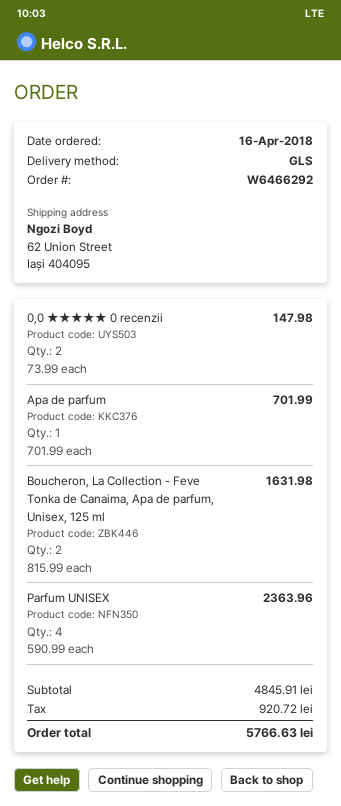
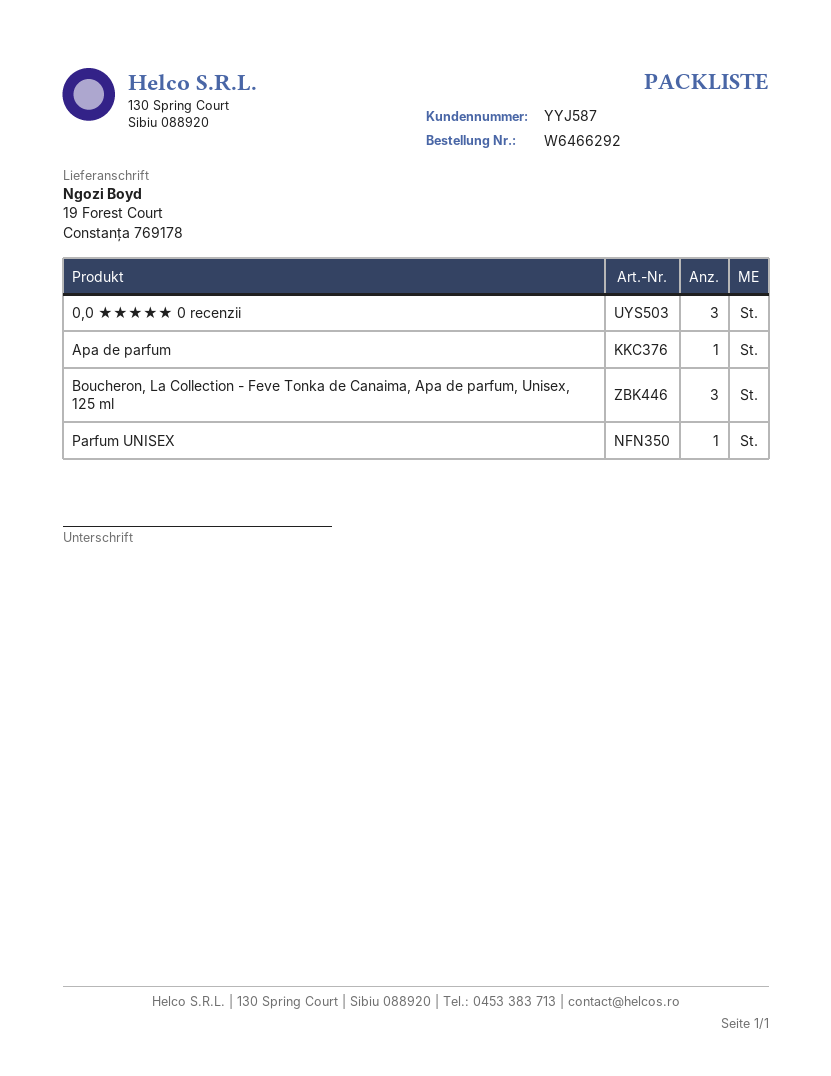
ship to: 62 Union Street, Iași 404095 -> 19 Forest Court, Constanța 769178
0,0 ★★★★★ 0 recenzii: 2 -> 3
Boucheron, La Collection - Feve Tonka de Canaima, Apa de parfum, Unisex, 125 ml: 2 -> 3
Parfum UNISEX: 4 -> 1

